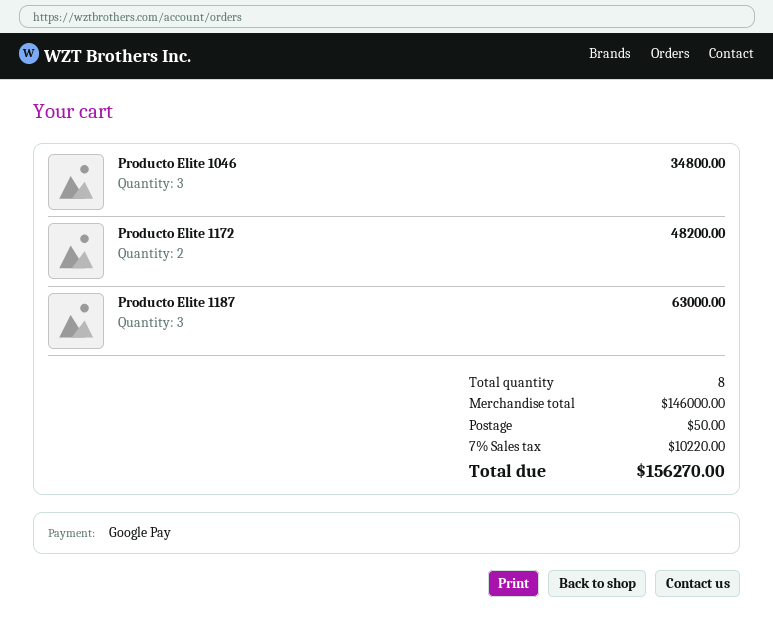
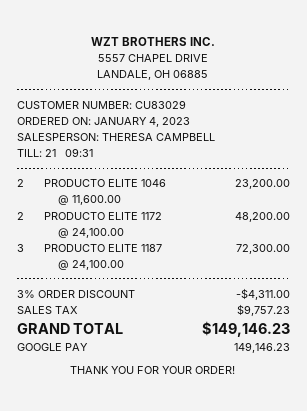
Producto Elite 1046: 3 for 34800.00 -> 2 for 23200.00
Producto Elite 1187: 3 for 63000.00 -> 3 for 72300.00
discount: none -> 3% = 4311.00
shipping: 50.00 -> none
tax: 10220.00 -> 9757.23
total: 156270.00 -> 149146.23

